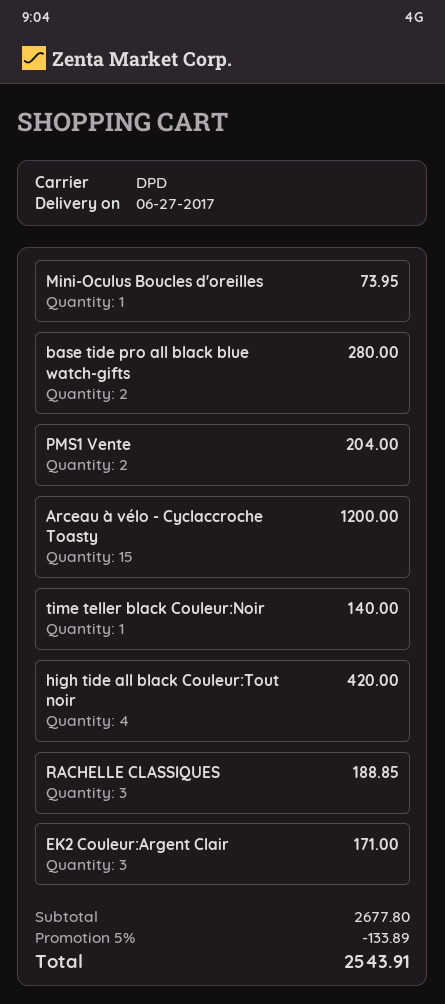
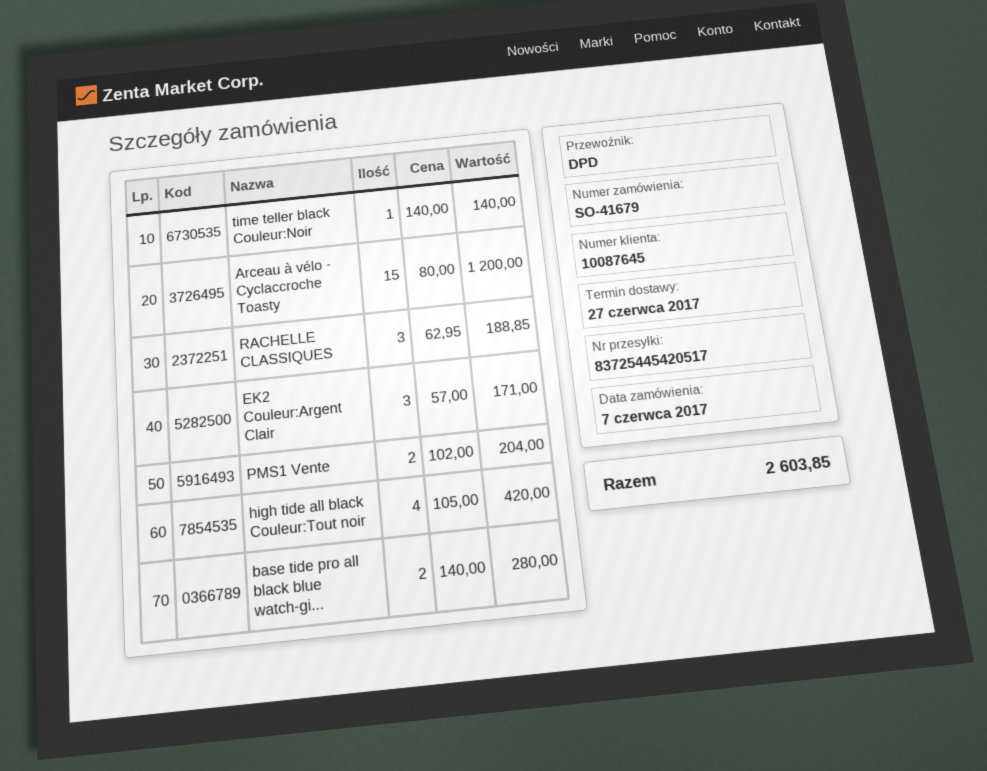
Mini-Oculus Boucles d'oreilles: 1 for 73.95 -> none
discount: 5% = 133.89 -> none
total: 2543.91 -> 2603.85

